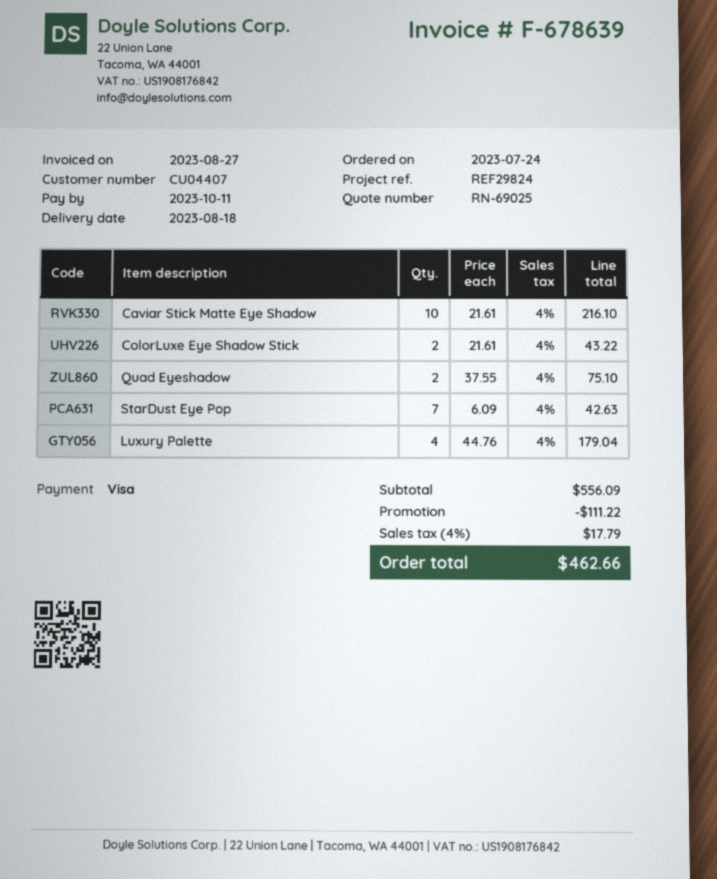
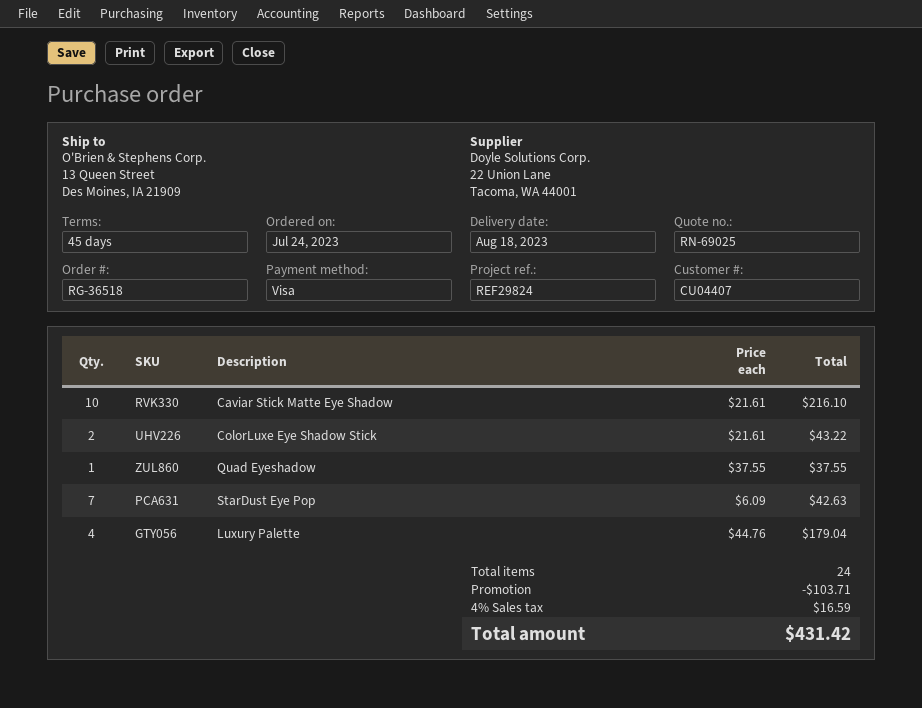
Quad Eyeshadow: 2 x 37.55 = 75.10 -> 1 x 37.55 = 37.55
discount: 111.22 -> 103.71
tax: 4% = 17.79 -> 4% = 16.59
total: 462.66 -> 431.42

